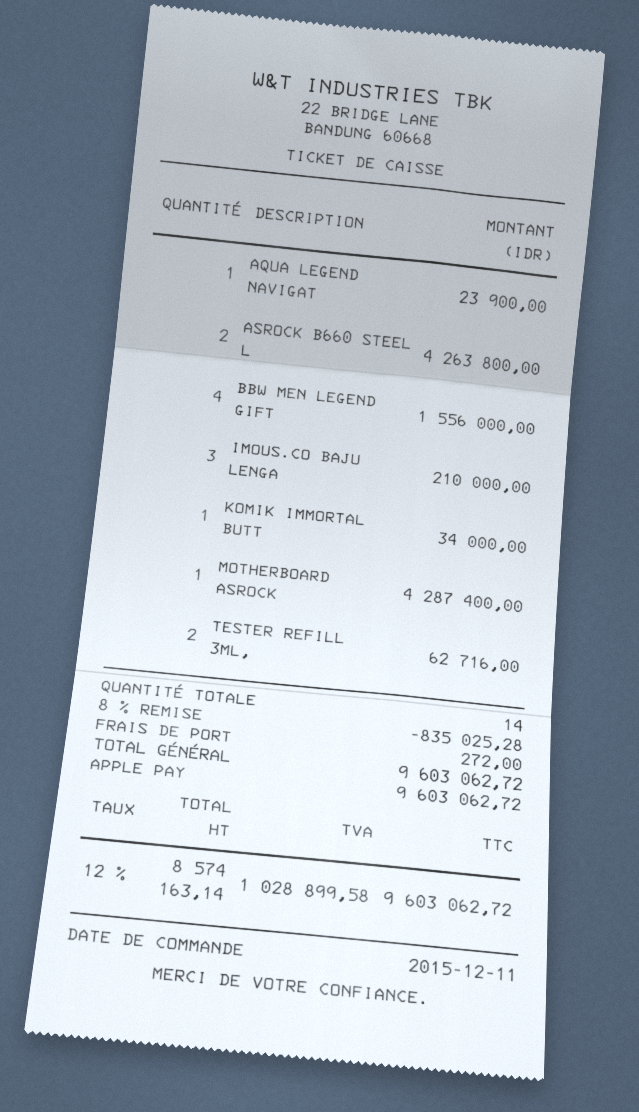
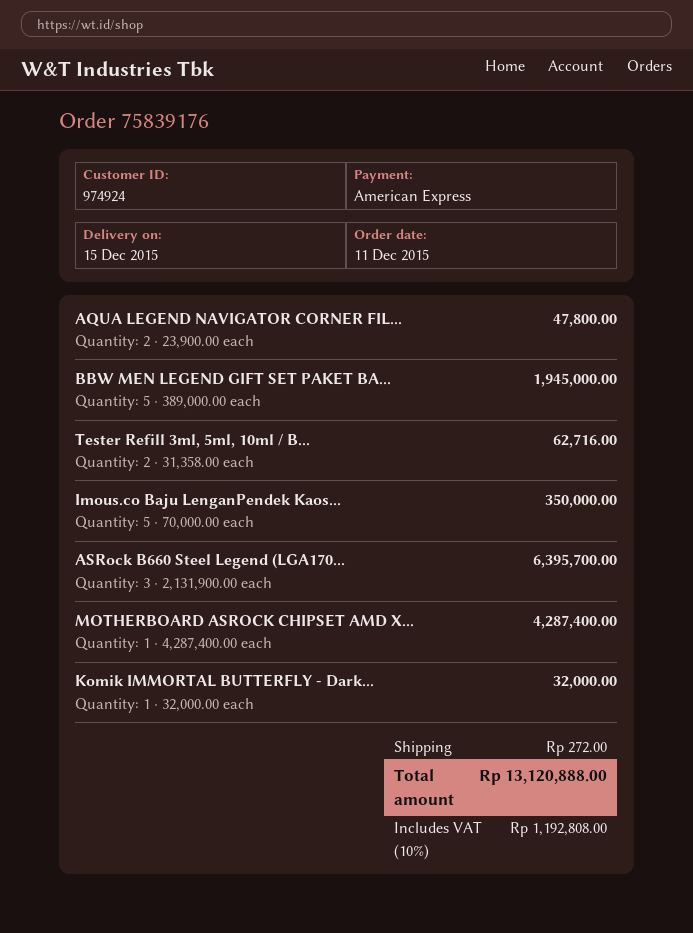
payment method: Apple Pay -> American Express
AQUA LEGEND NAVIGAT: 1 for 23900.00 -> 2 for 47800.00
ASROCK B660 STEEL L: 2 for 4263800.00 -> 3 for 6395700.00
BBW MEN LEGEND GIFT: 4 for 1556000.00 -> 5 for 1945000.00
IMOUS.CO BAJU LENGA: 3 for 210000.00 -> 5 for 350000.00
KOMIK IMMORTAL BUTT: 1 for 34000.00 -> 1 for 32000.00
discount: 8% = 835025.28 -> none
tax: 12% = 1028899.58 -> 10% = 1192808.00
total: 9603062.72 -> 13120888.00

